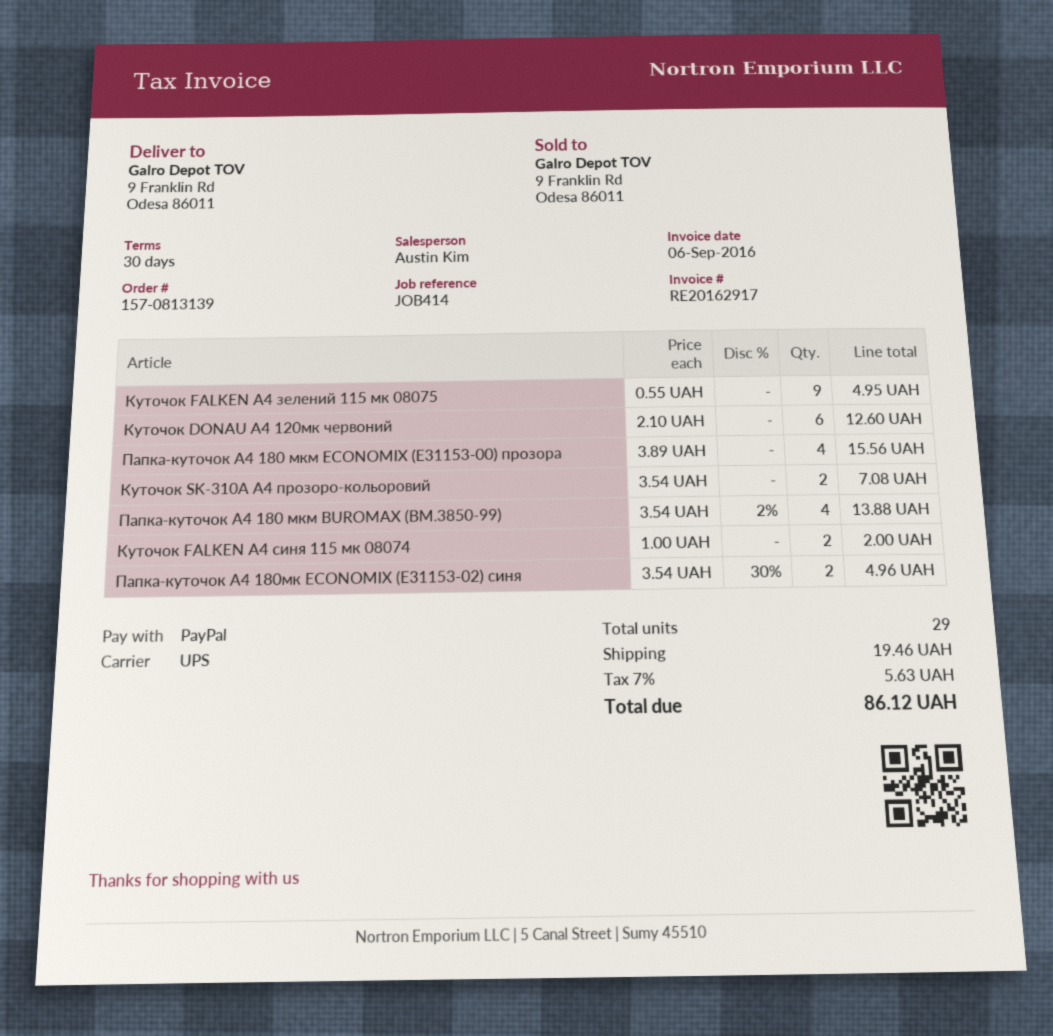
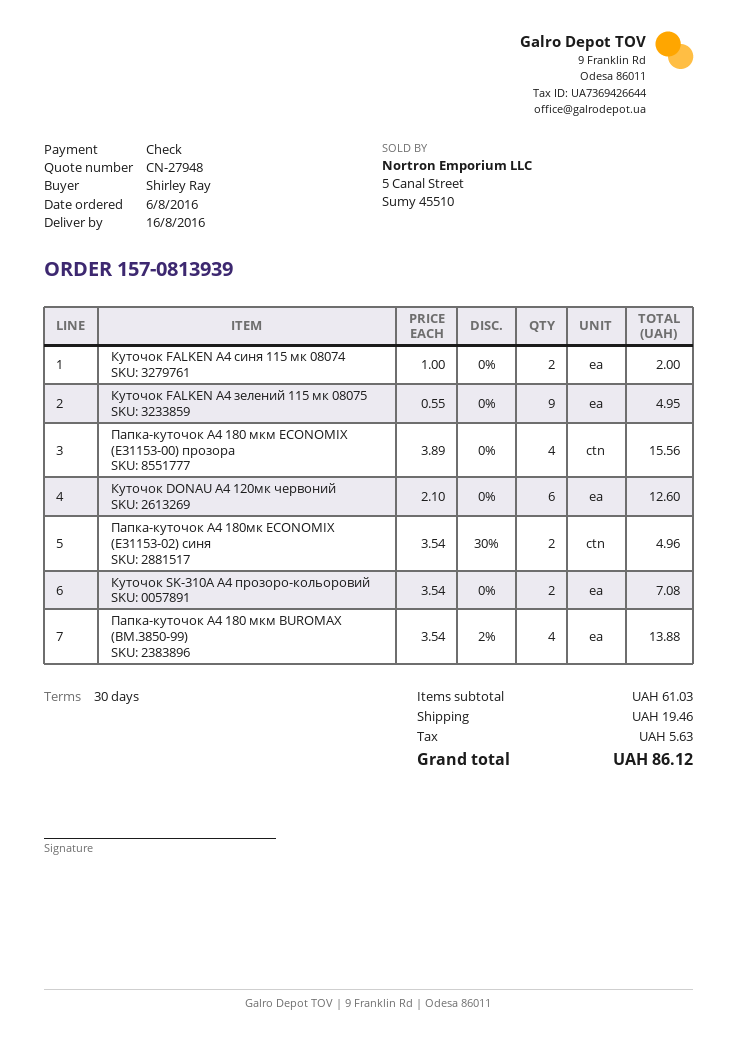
order number: 157-0813139 -> 157-0813939
payment method: PayPal -> cheque

